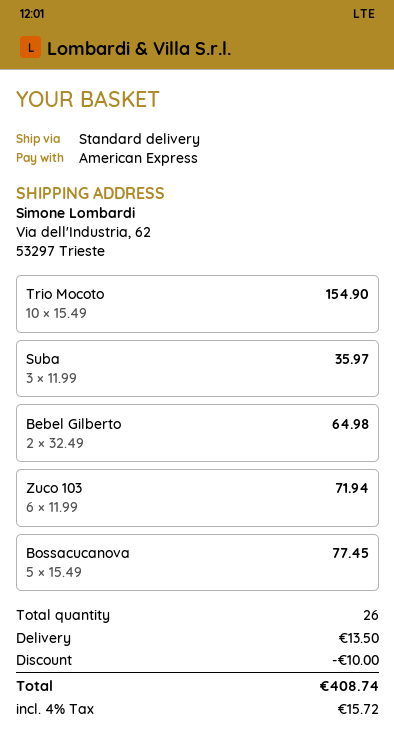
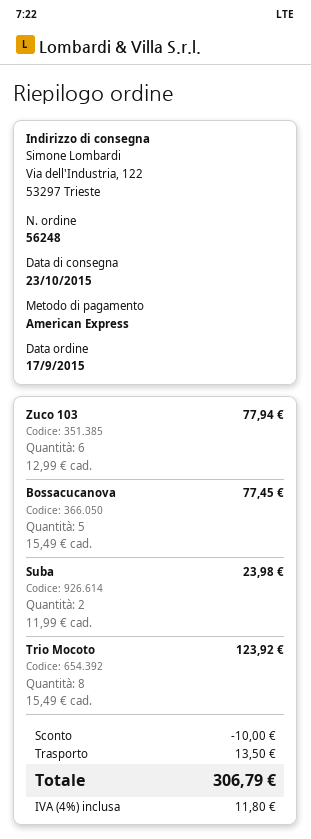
ship to: Via dell'Industria, 62, 53297 Trieste -> Via dell'Industria, 122, 53297 Trieste
Trio Mocoto: 10 x 15.49 = 154.90 -> 8 x 15.49 = 123.92
Suba: 3 x 11.99 = 35.97 -> 2 x 11.99 = 23.98
Bebel Gilberto: 2 x 32.49 = 64.98 -> none
Zuco 103: 6 x 11.99 = 71.94 -> 6 x 12.99 = 77.94
tax: 4% = 15.72 -> 4% = 11.80
total: 408.74 -> 306.79

